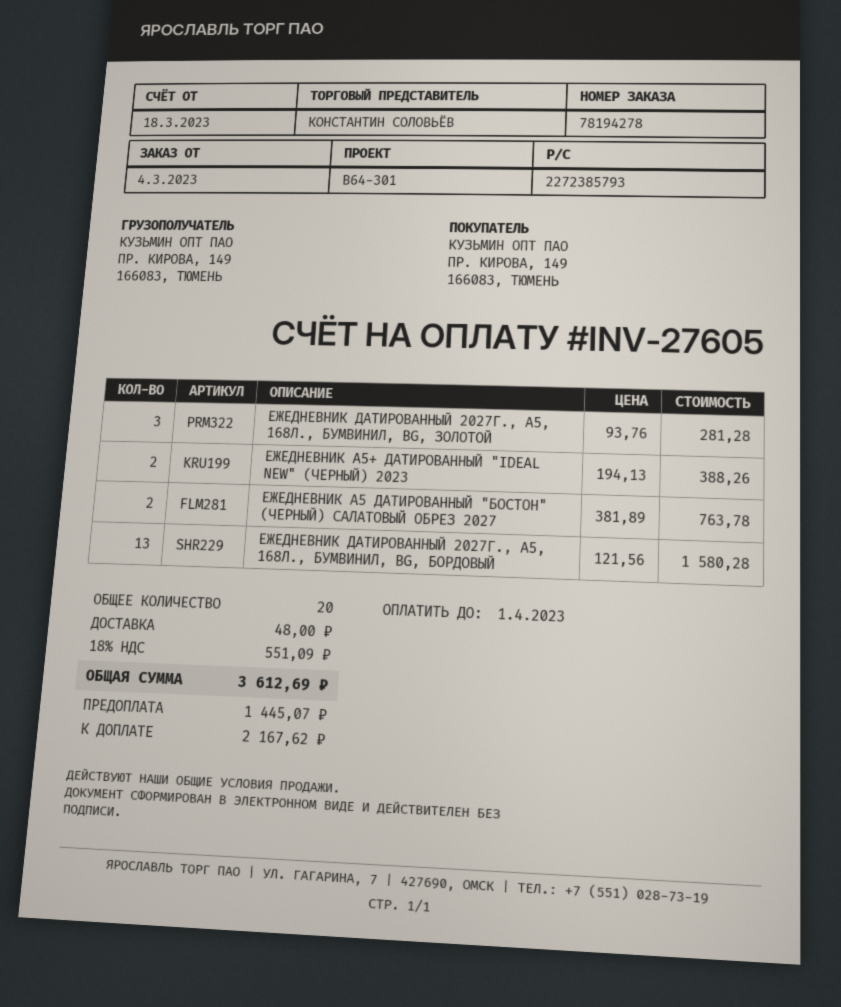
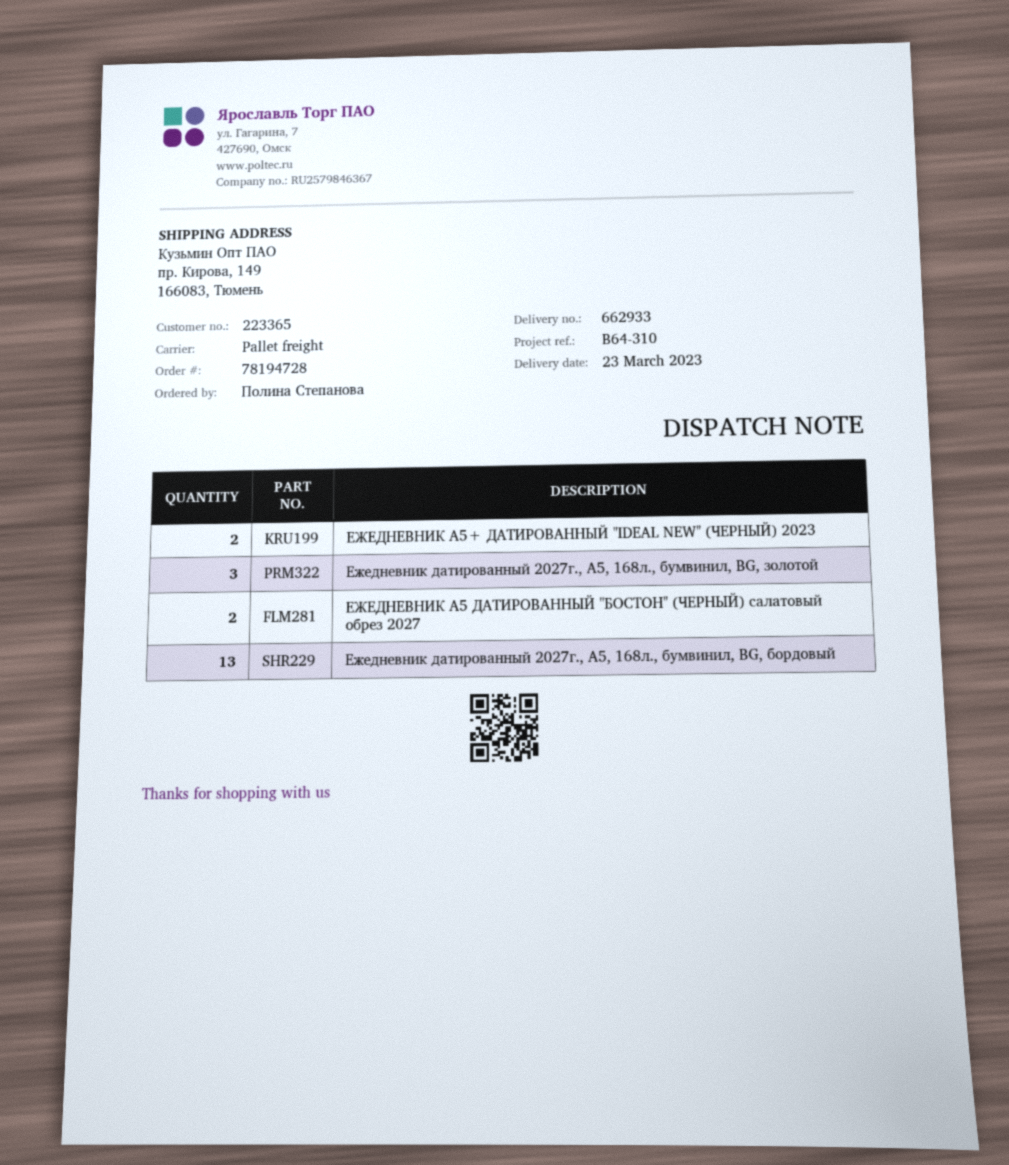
order number: 78194278 -> 78194728
reference: B64-301 -> B64-310

